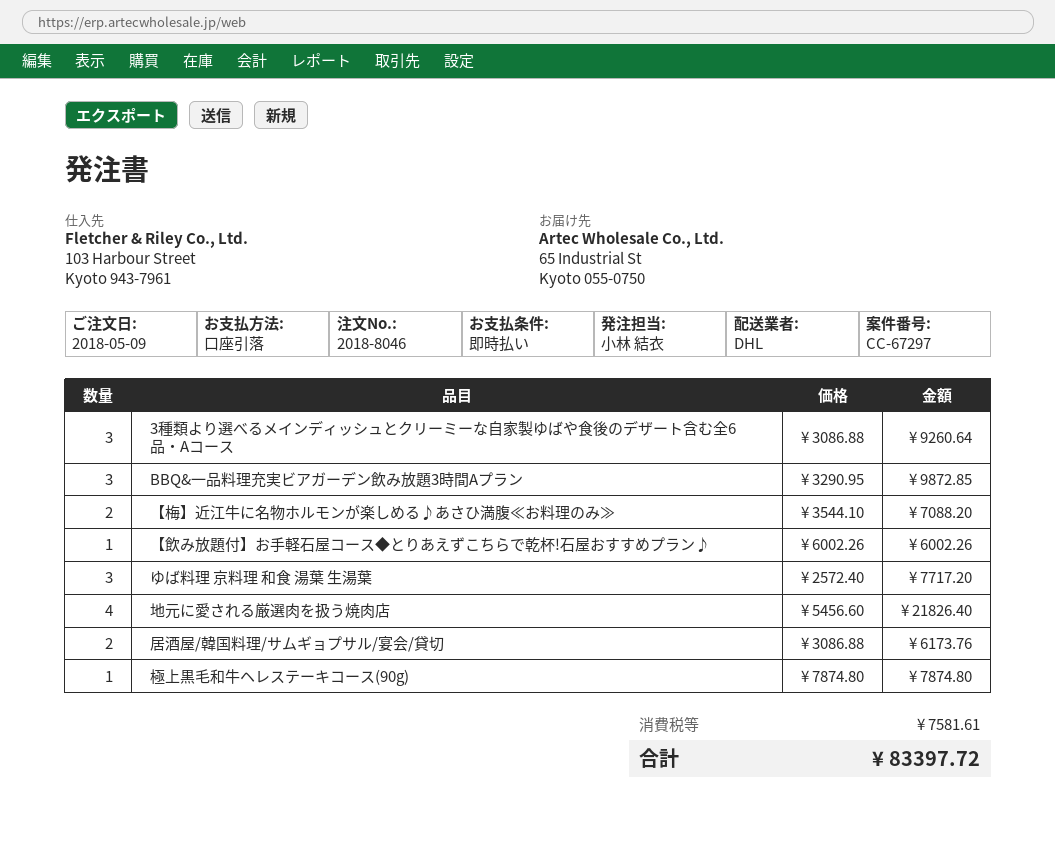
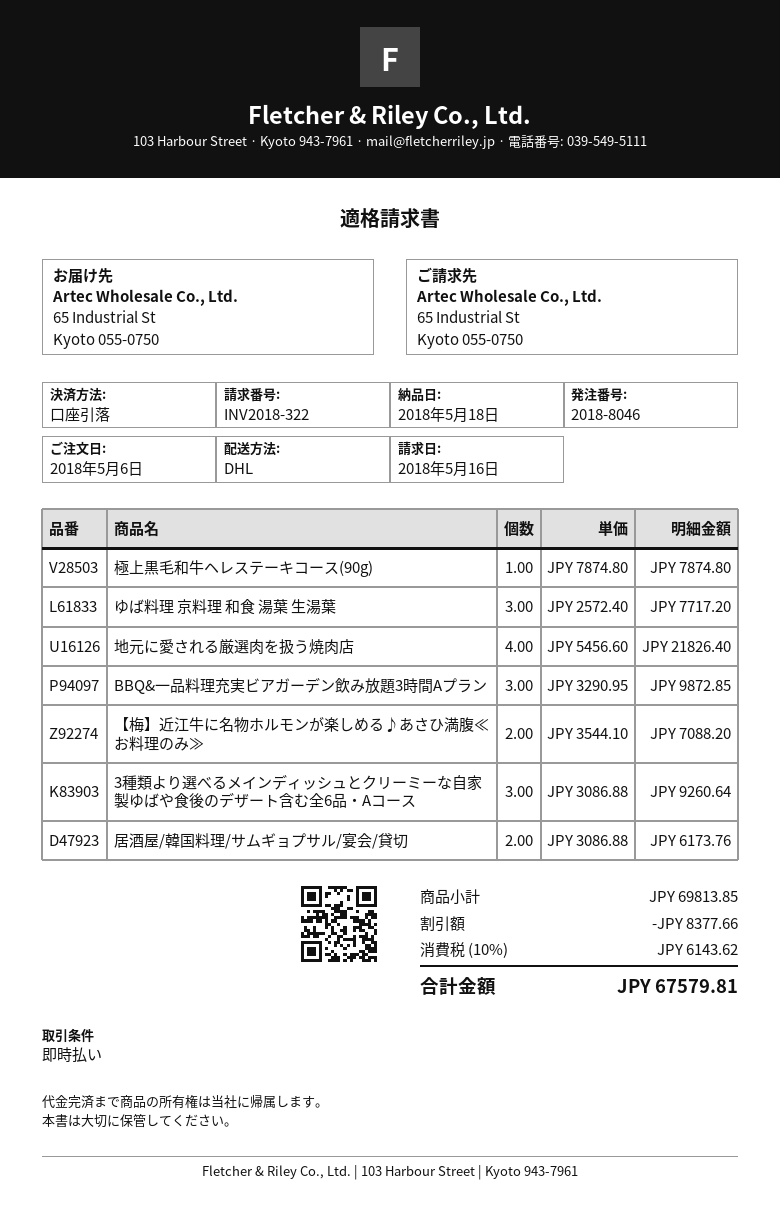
order date: 2018-05-09 -> 2018-05-06
【飲み放題付】お手軽石屋コース◆とりあえずこちらで乾杯!石屋おすすめプラン♪: 1 x 6002.26 = 6002.26 -> none
discount: none -> 8377.66
tax: 7581.61 -> 6143.62
total: 83397.72 -> 67579.81

